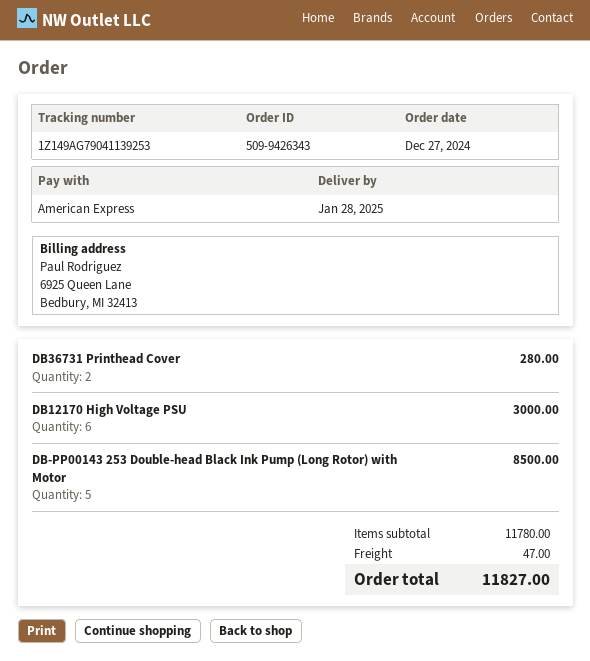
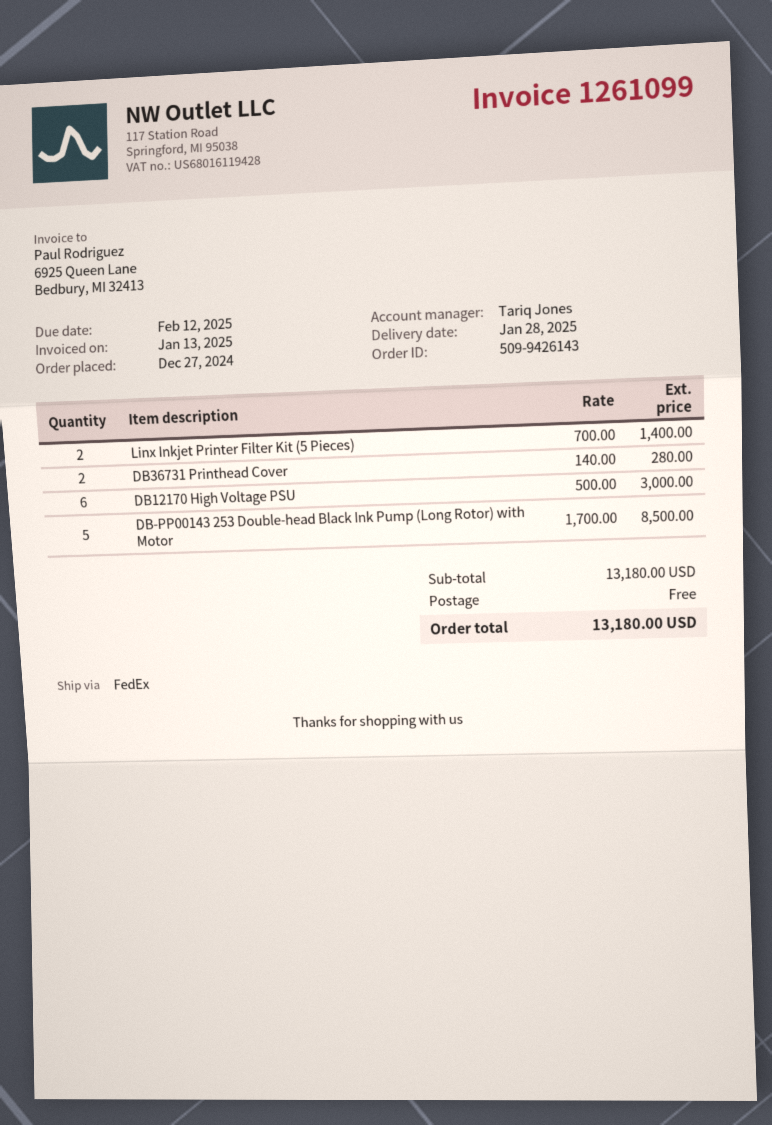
order number: 509-9426343 -> 509-9426143
Linx Inkjet Printer Filter Kit (5 Pieces): none -> 2 for 1400.00
subtotal: 11780.00 -> 13180.00
shipping: 47.00 -> 0.00
total: 11827.00 -> 13180.00

